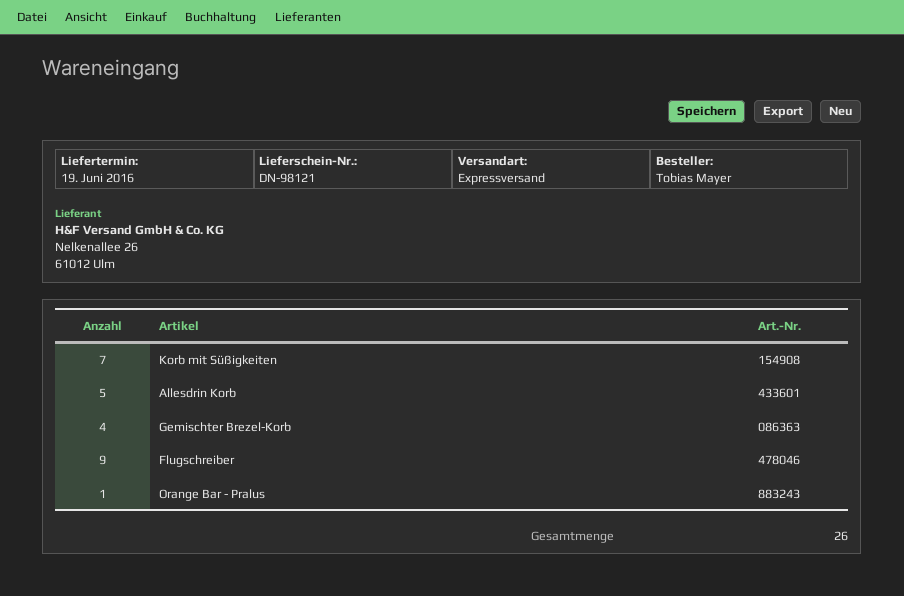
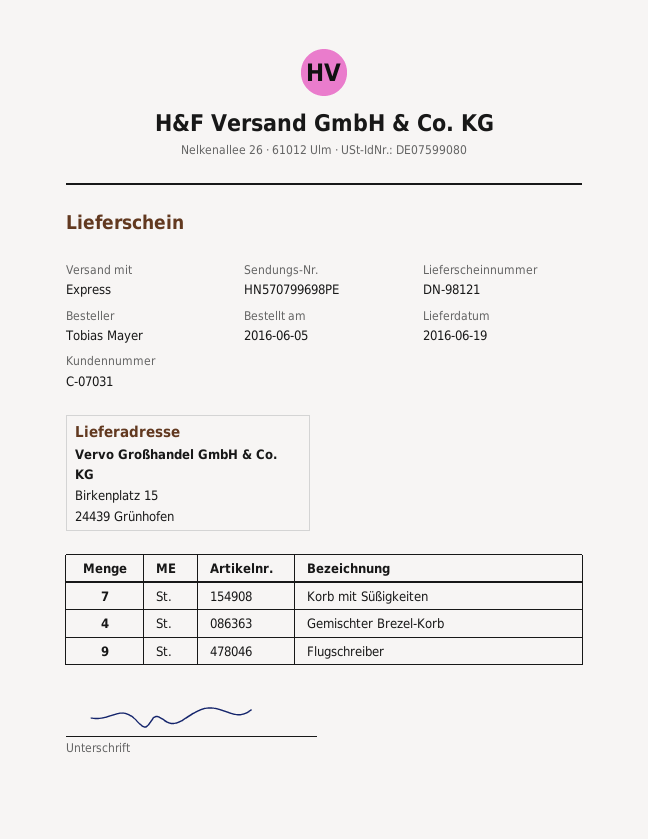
Allesdrin Korb: 5 -> none
Orange Bar - Pralus: 1 -> none

